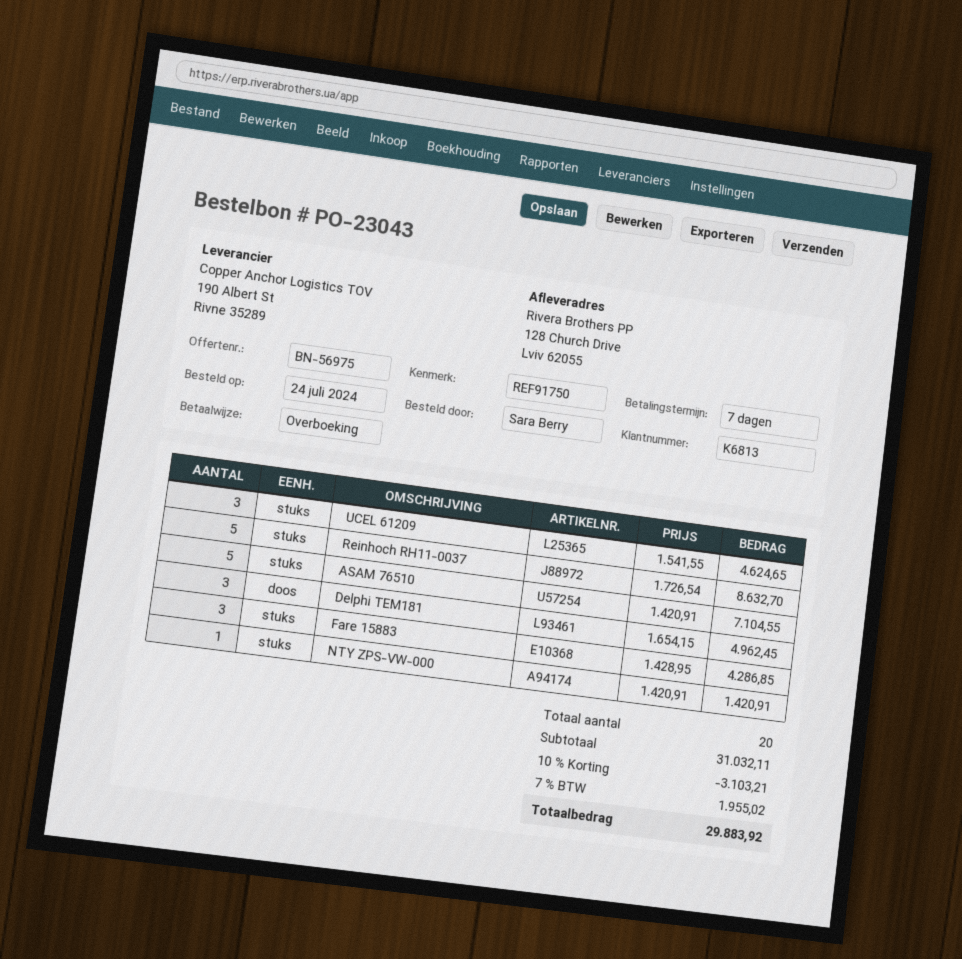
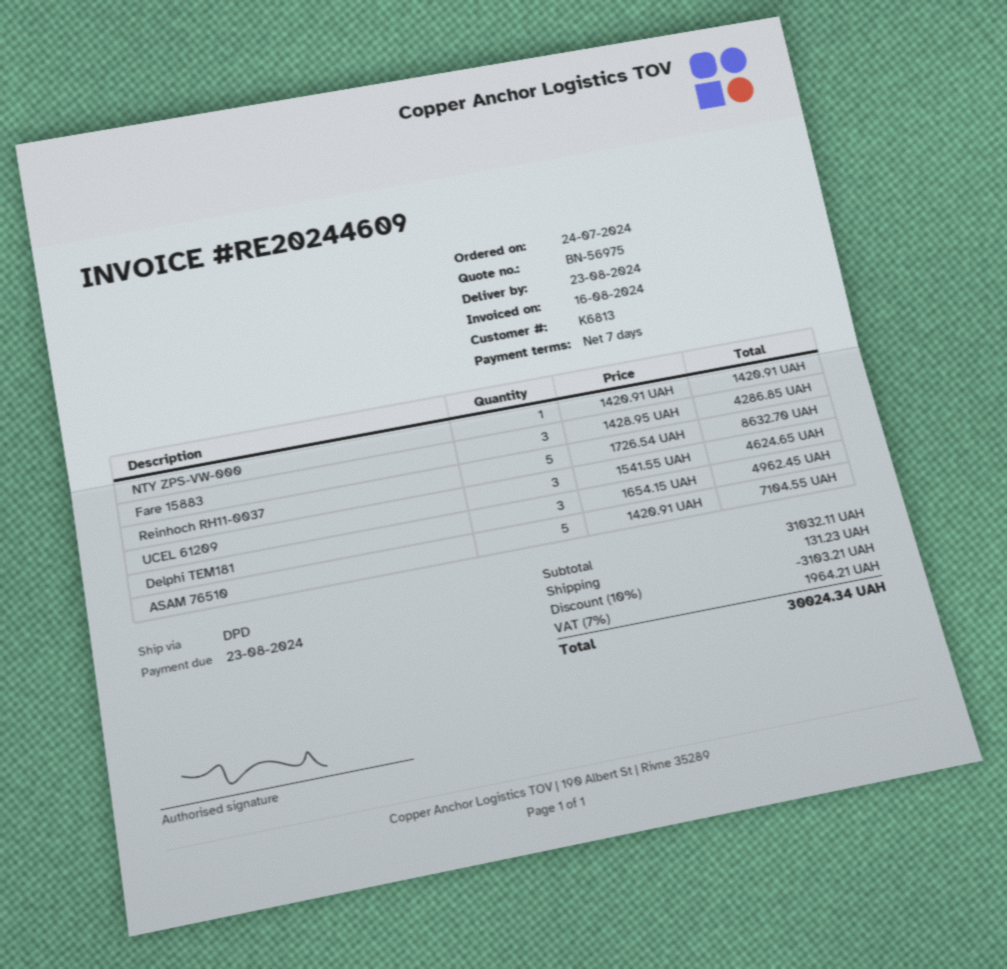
shipping: none -> 131.23
tax: 7% = 1955.02 -> 7% = 1964.21
total: 29883.92 -> 30024.34

